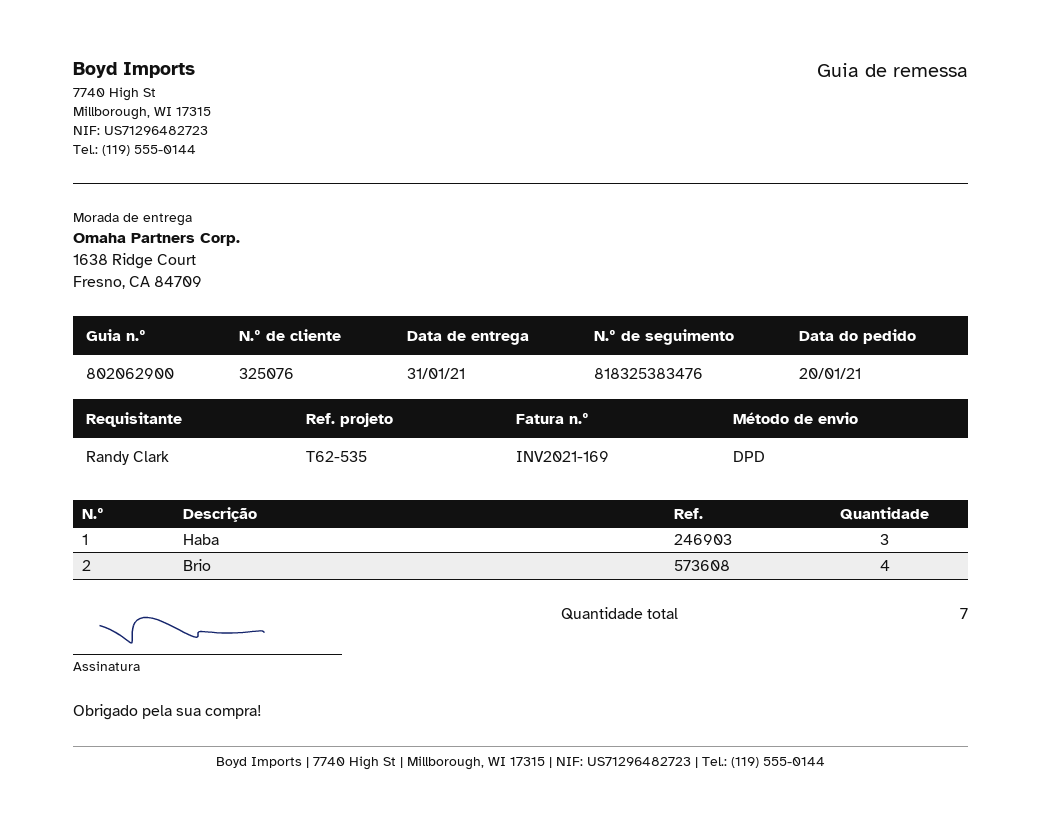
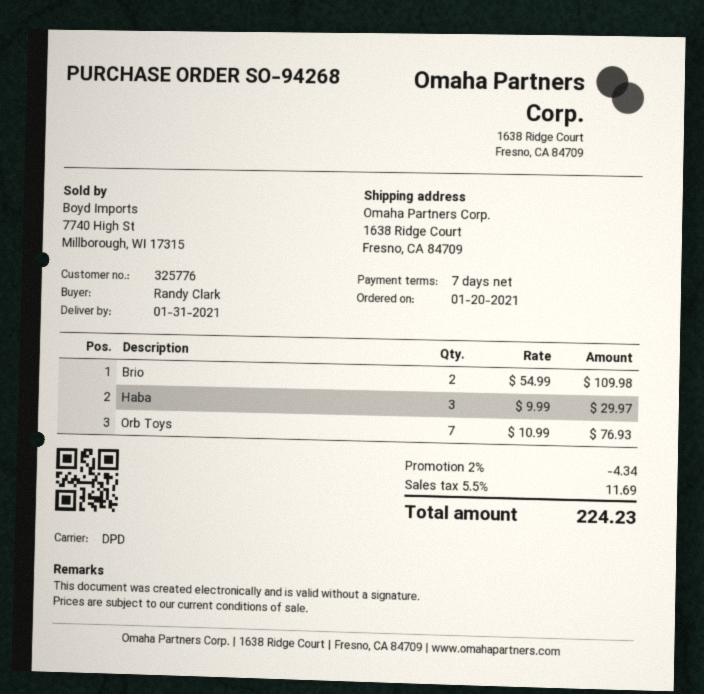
customer number: 325076 -> 325776
Brio: 4 -> 2
Orb Toys: none -> 7

